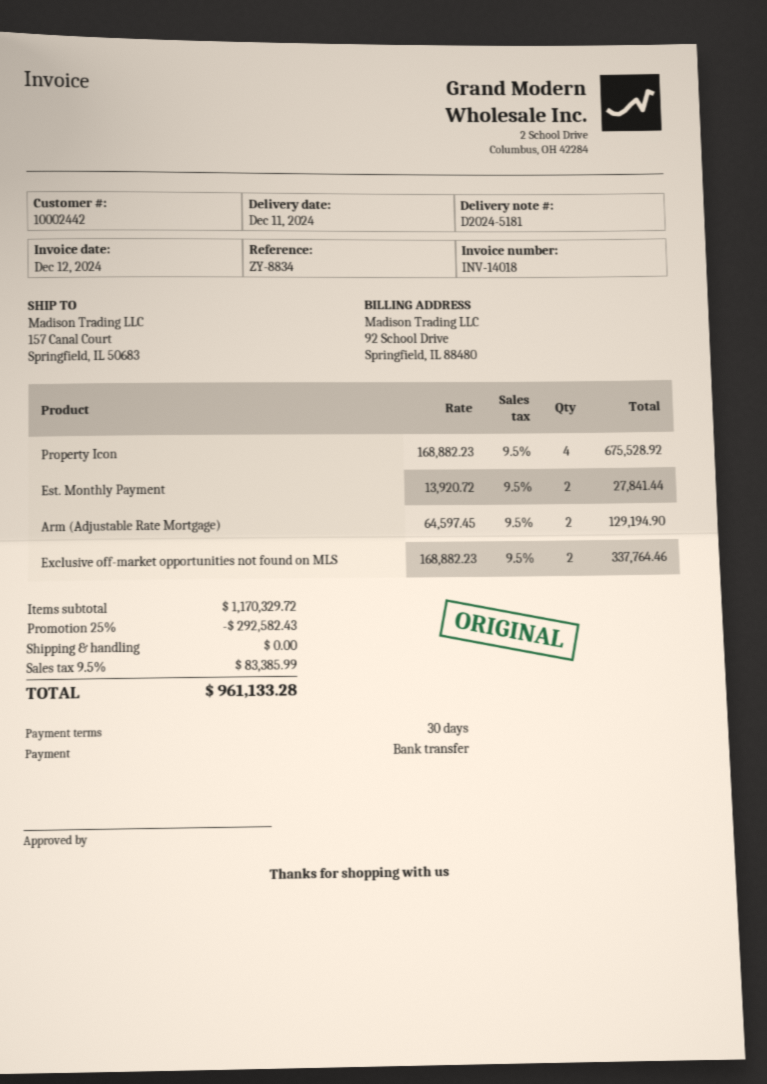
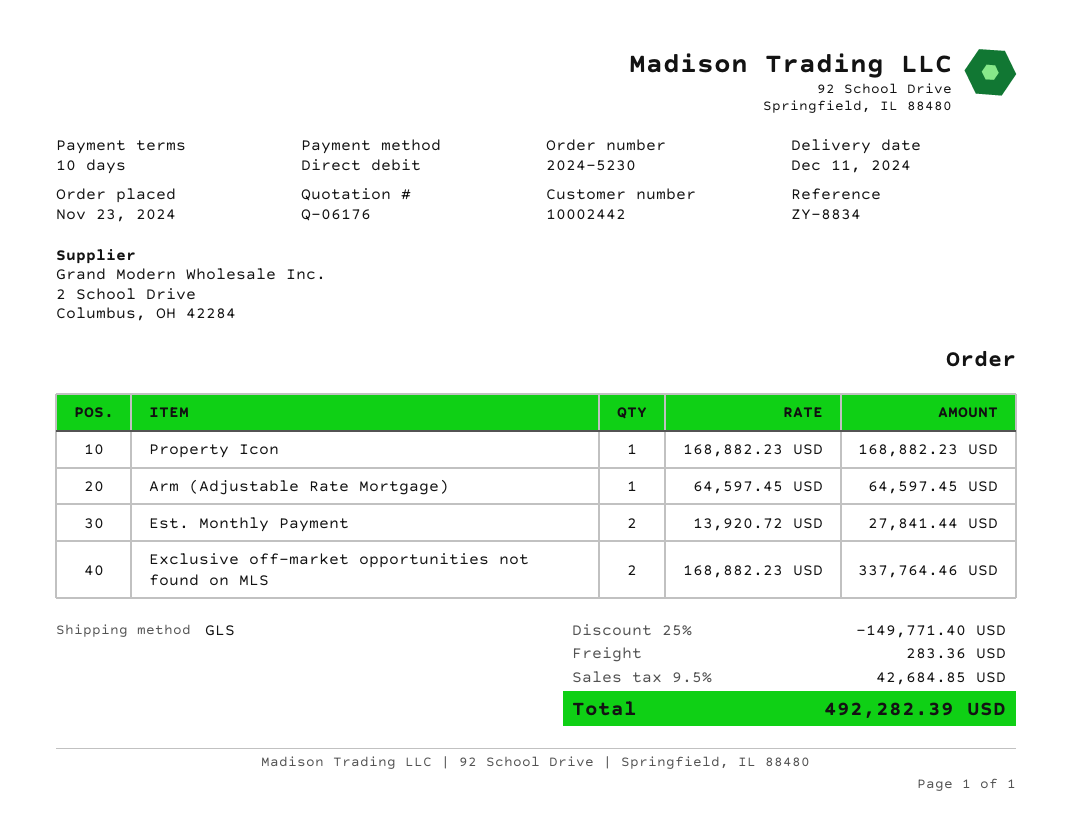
payment terms: 30 days -> 10 days
payment method: bank transfer -> direct debit
Property Icon: 4 x 168882.23 = 675528.92 -> 1 x 168882.23 = 168882.23
Arm (Adjustable Rate Mortgage): 2 x 64597.45 = 129194.90 -> 1 x 64597.45 = 64597.45
discount: 25% = 292582.43 -> 25% = 149771.40
shipping: 0.00 -> 283.36
tax: 9.5% = 83385.99 -> 9.5% = 42684.85
total: 961133.28 -> 492282.39

